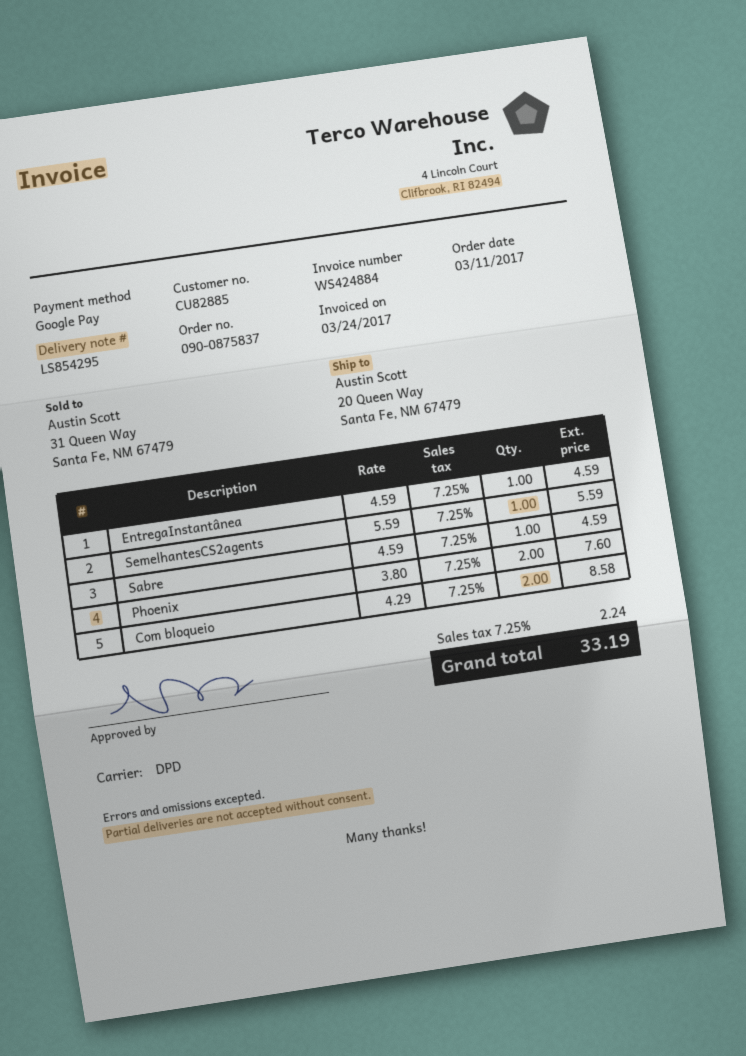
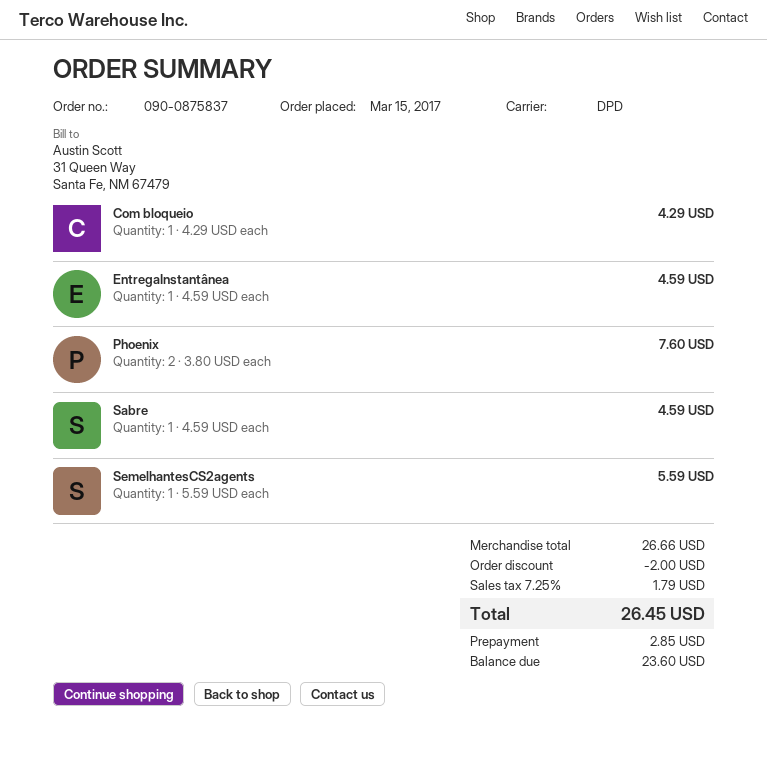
order date: 2017-03-11 -> 2017-03-15
Com bloqueio: 2 x 4.29 = 8.58 -> 1 x 4.29 = 4.29
discount: none -> 2.00
tax: 7.25% = 2.24 -> 7.25% = 1.79
total: 33.19 -> 26.45

